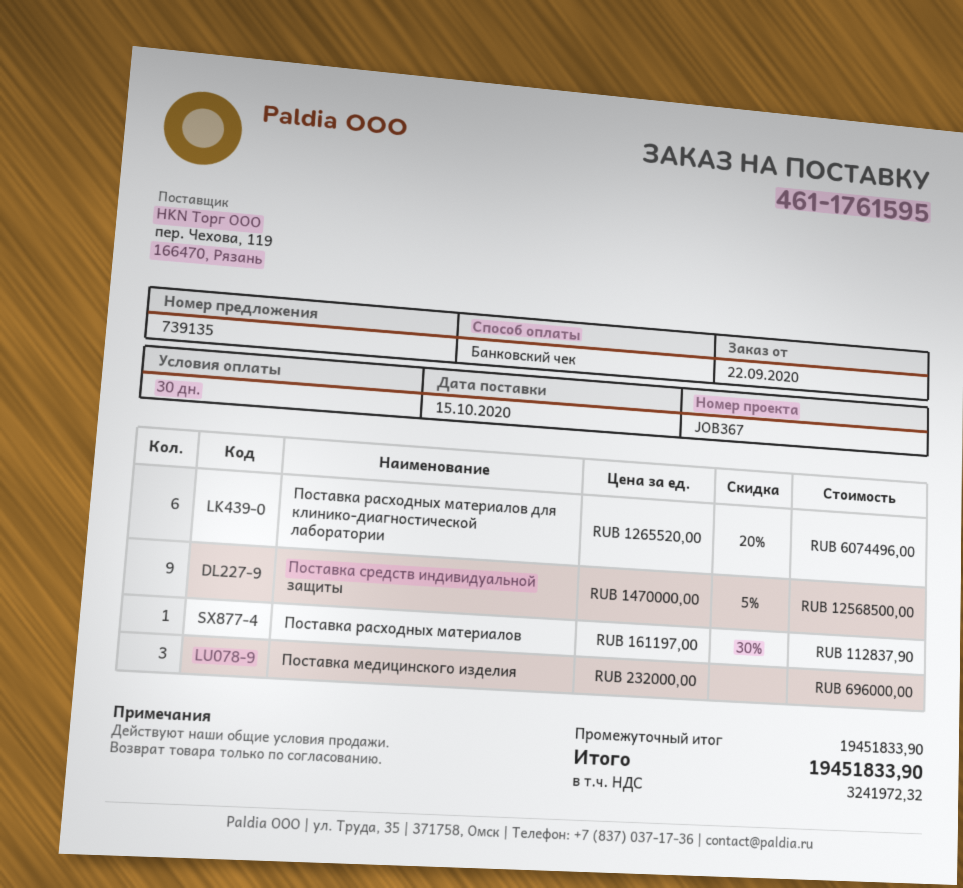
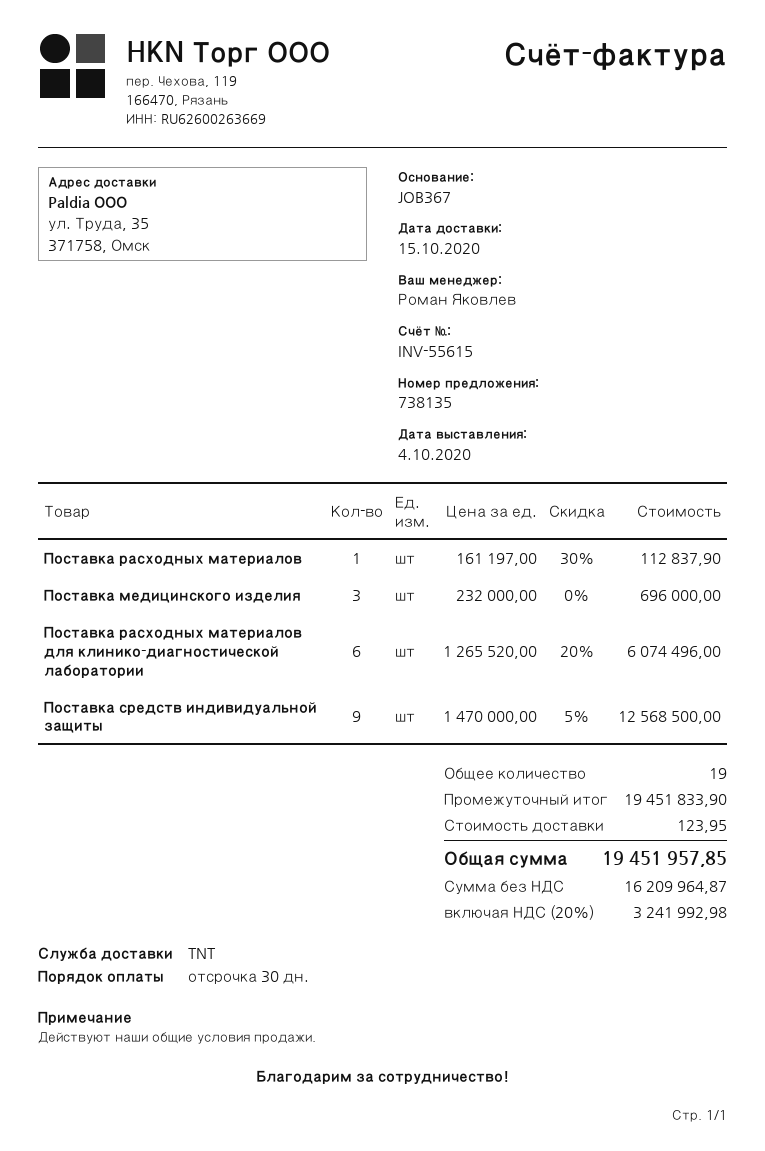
quote number: 739135 -> 738135
shipping: none -> 123.95
tax: 3241972.32 -> 3241992.98
total: 19451833.90 -> 19451957.85

